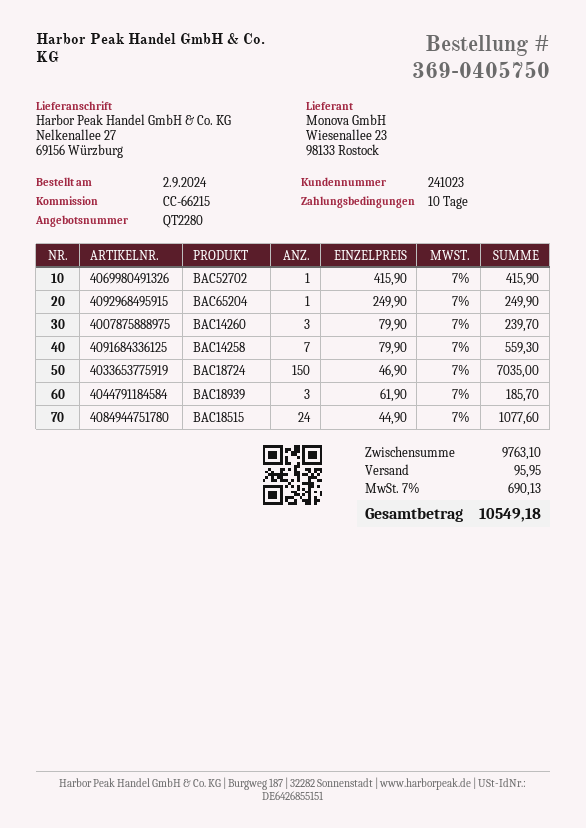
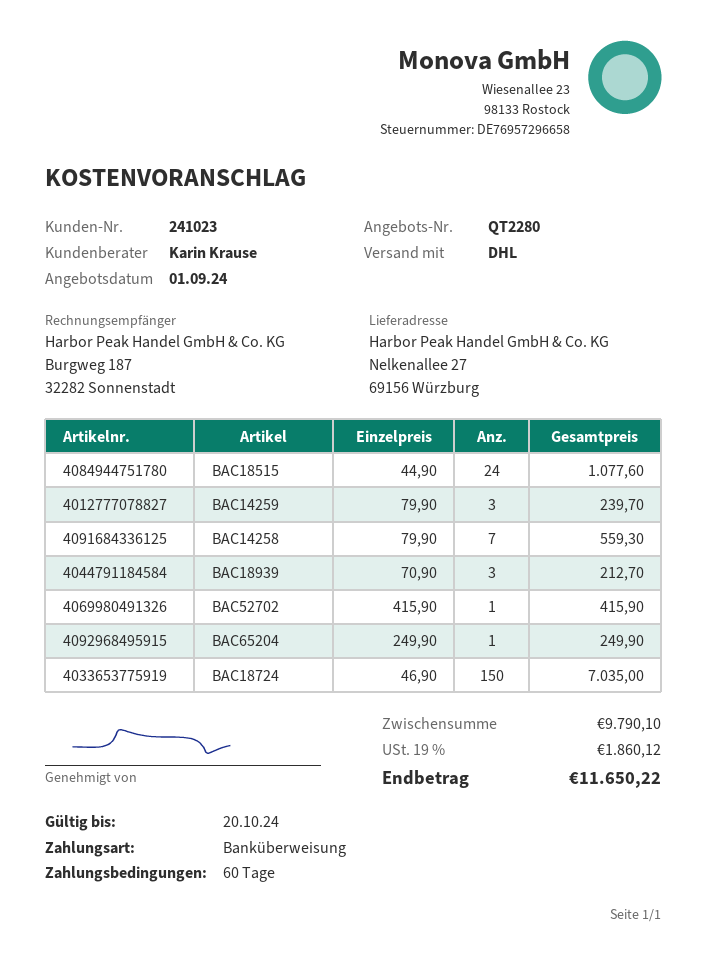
payment terms: 10 days -> 60 days
BAC14260: 3 x 79.90 = 239.70 -> none
BAC18939: 3 x 61.90 = 185.70 -> 3 x 70.90 = 212.70
BAC14259: none -> 3 x 79.90 = 239.70
subtotal: 9763.10 -> 9790.10
shipping: 95.95 -> none
tax: 7% = 690.13 -> 19% = 1860.12
total: 10549.18 -> 11650.22

